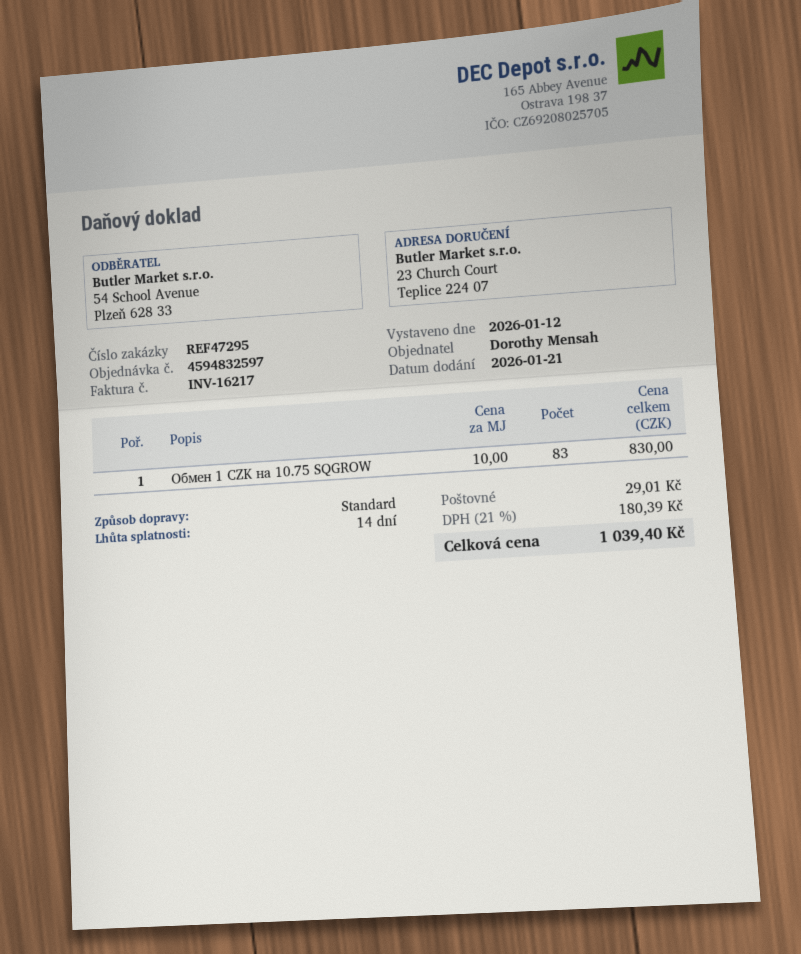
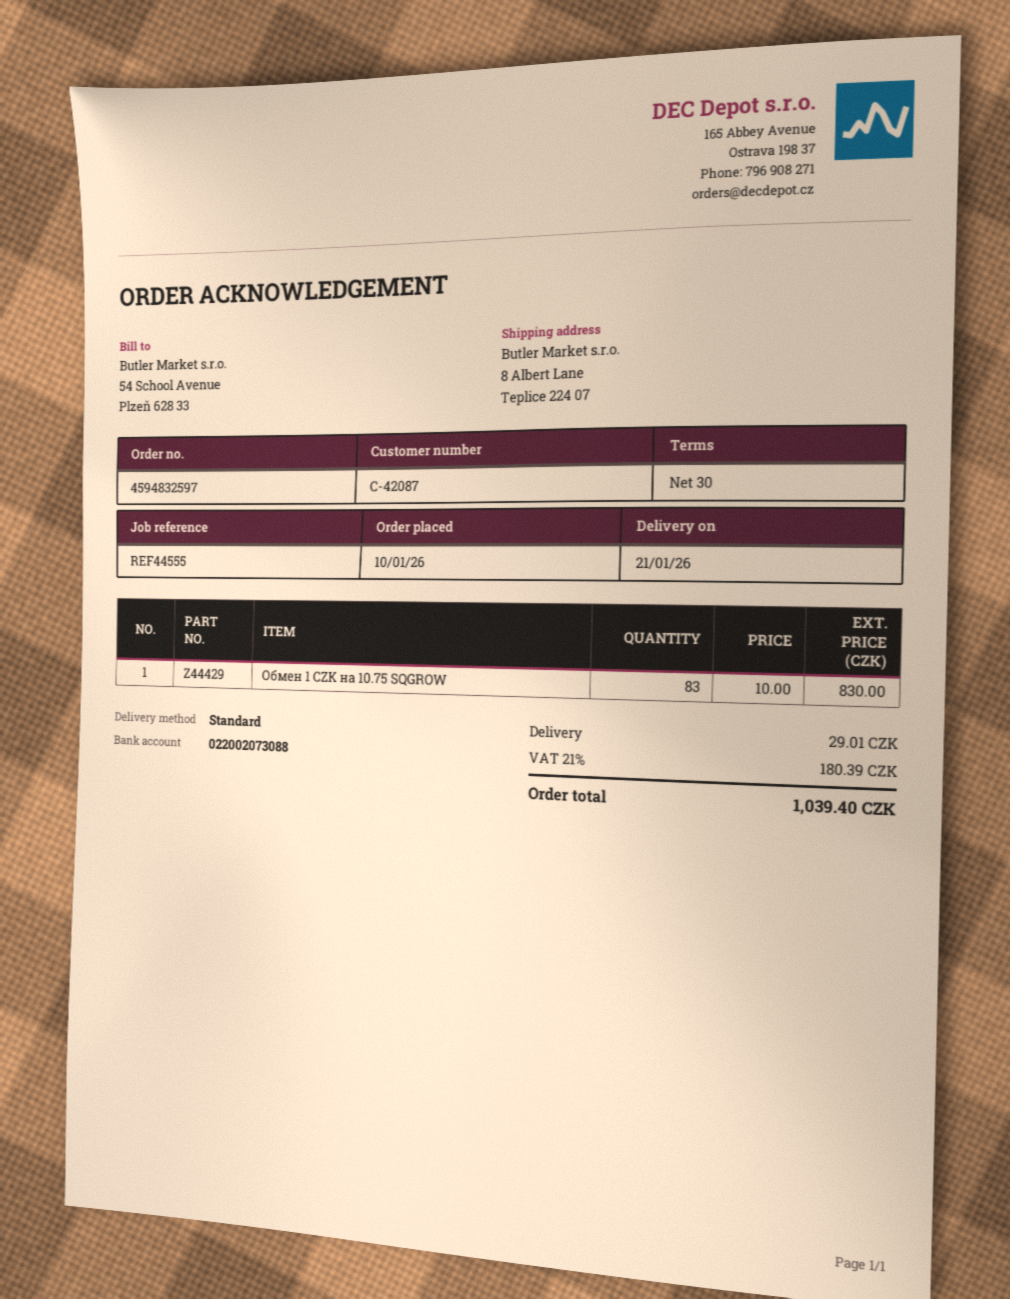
payment terms: 14 days -> 30 days
reference: REF47295 -> REF44555
ship to: 23 Church Court, Teplice 224 07 -> 8 Albert Lane, Teplice 224 07

